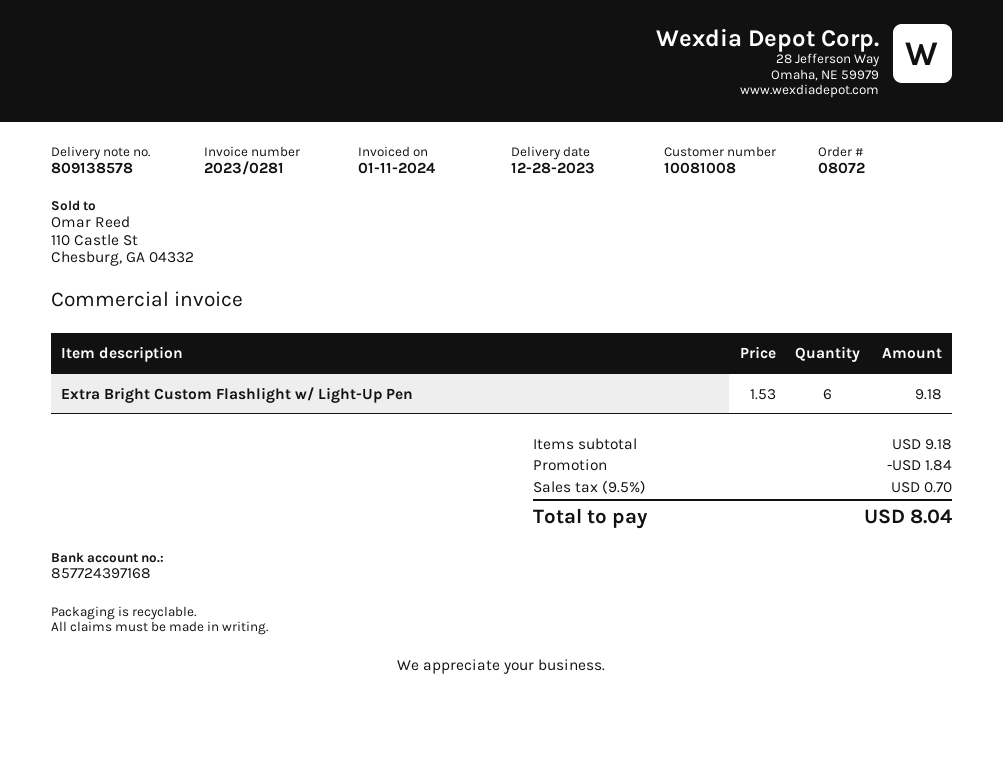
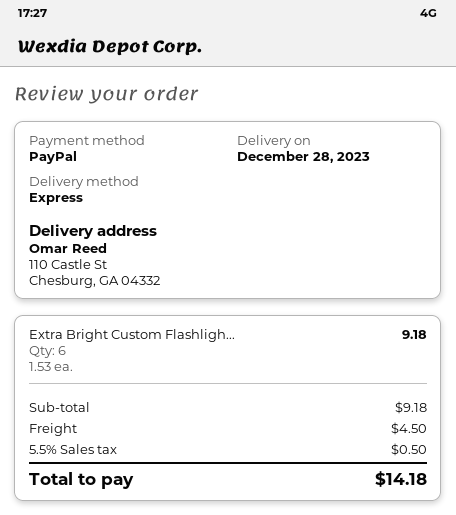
discount: 1.84 -> none
shipping: none -> 4.50
tax: 9.5% = 0.70 -> 5.5% = 0.50
total: 8.04 -> 14.18

